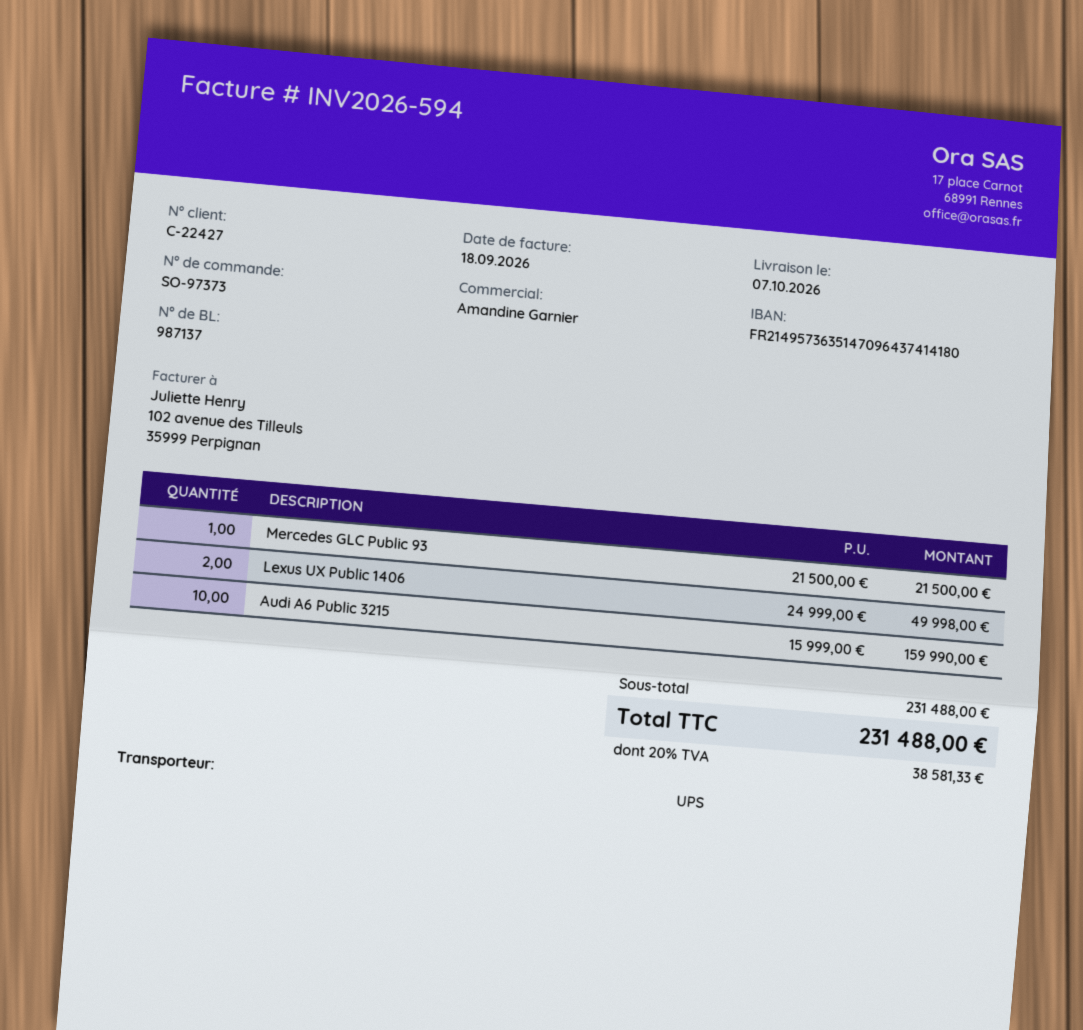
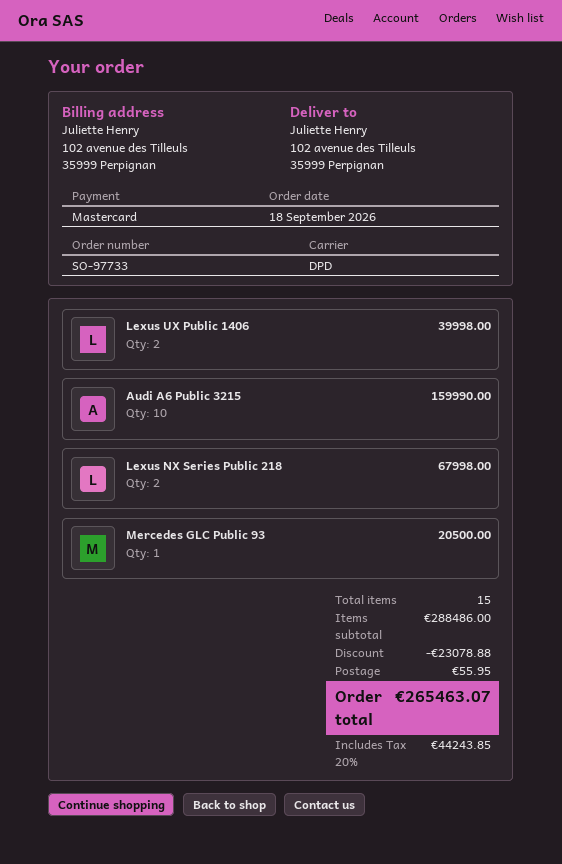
order number: SO-97373 -> SO-97733
shipping method: UPS -> DPD
Mercedes GLC Public 93: 1 for 21500.00 -> 1 for 20500.00
Lexus UX Public 1406: 2 for 49998.00 -> 2 for 39998.00
Lexus NX Series Public 218: none -> 2 for 67998.00
subtotal: 231488.00 -> 288486.00
discount: none -> 23078.88
shipping: none -> 55.95
tax: 20% = 38581.33 -> 20% = 44243.85
total: 231488.00 -> 265463.07

